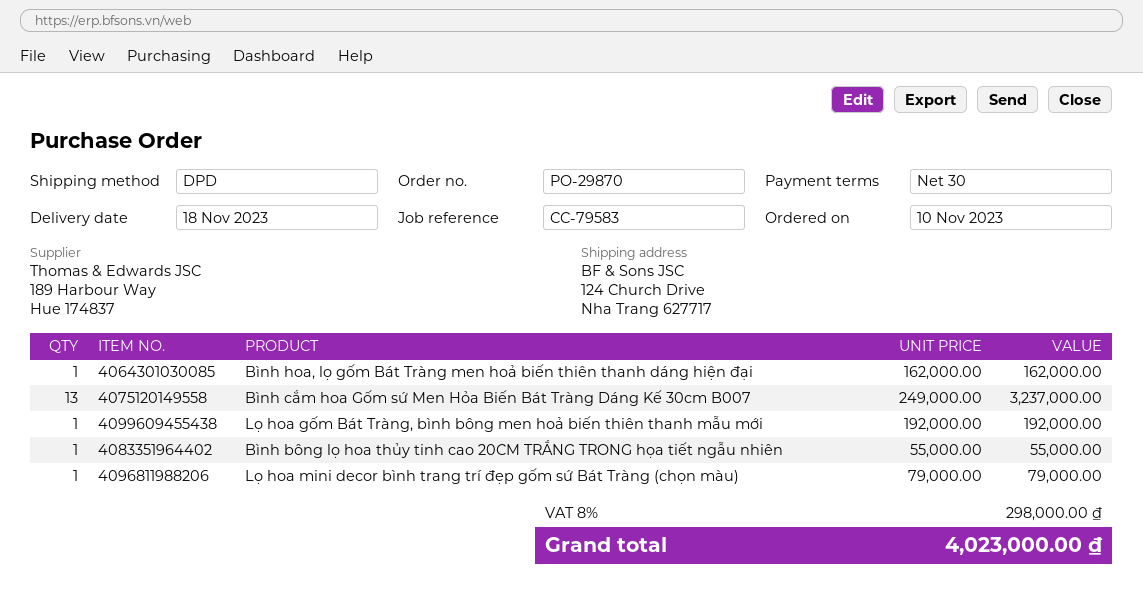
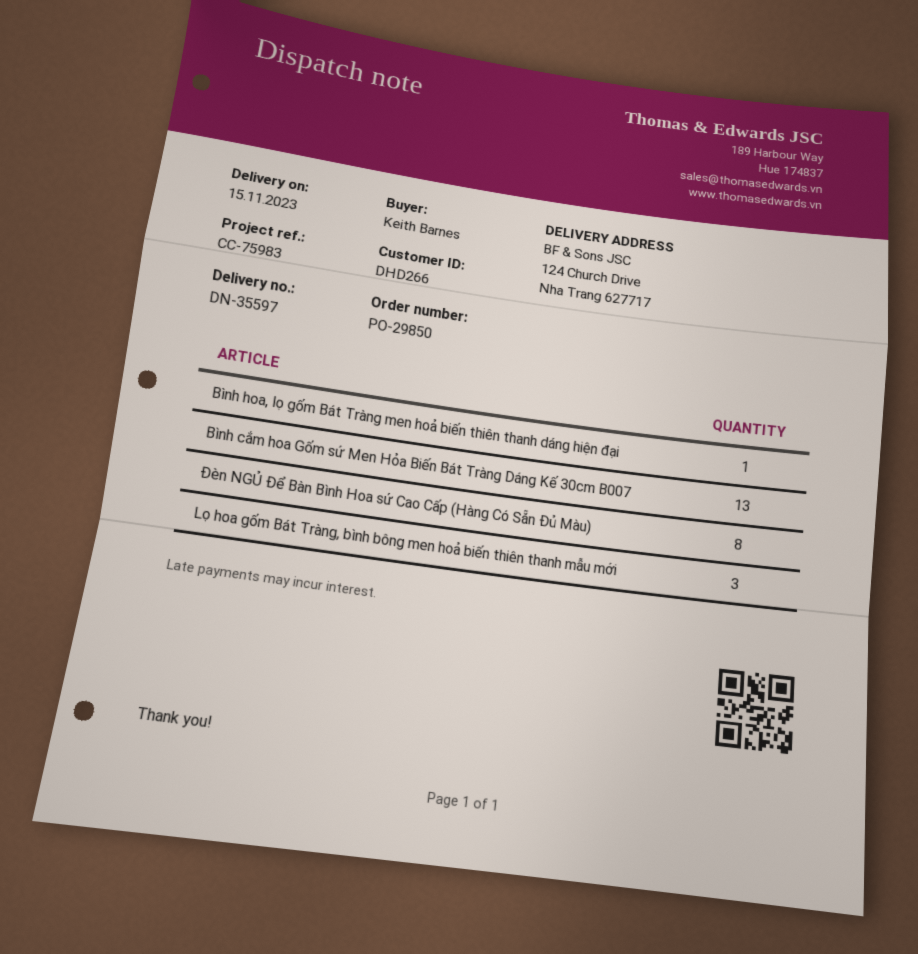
order number: PO-29870 -> PO-29850
delivery date: 2023-11-18 -> 2023-11-15
reference: CC-79583 -> CC-75983
Lọ hoa gốm Bát Tràng, bình bông men hoả biến thiên thanh mẫu mới: 1 -> 3
Bình bông lọ hoa thủy tinh cao 20CM TRẮNG TRONG họa tiết ngẫu nhiên: 1 -> none
Lọ hoa mini decor bình trang trí đẹp gốm sứ Bát Tràng (chọn màu): 1 -> none
Đèn NGỦ Để Bàn Bình Hoa sứ Cao Cấp (Hàng Có Sẵn Đủ Màu): none -> 8

